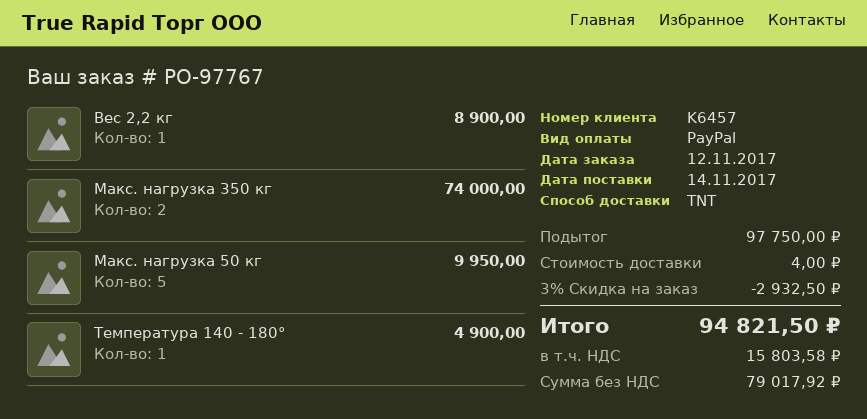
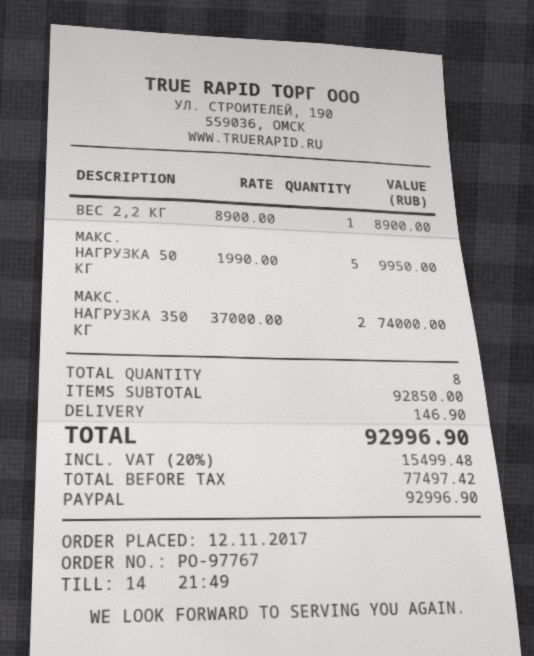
Температура 140 - 180°: 1 for 4900.00 -> none
subtotal: 97750.00 -> 92850.00
discount: 3% = 2932.50 -> none
shipping: 4.00 -> 146.90
net: 79017.92 -> 77497.42
tax: 15803.58 -> 15499.48
total: 94821.50 -> 92996.90

